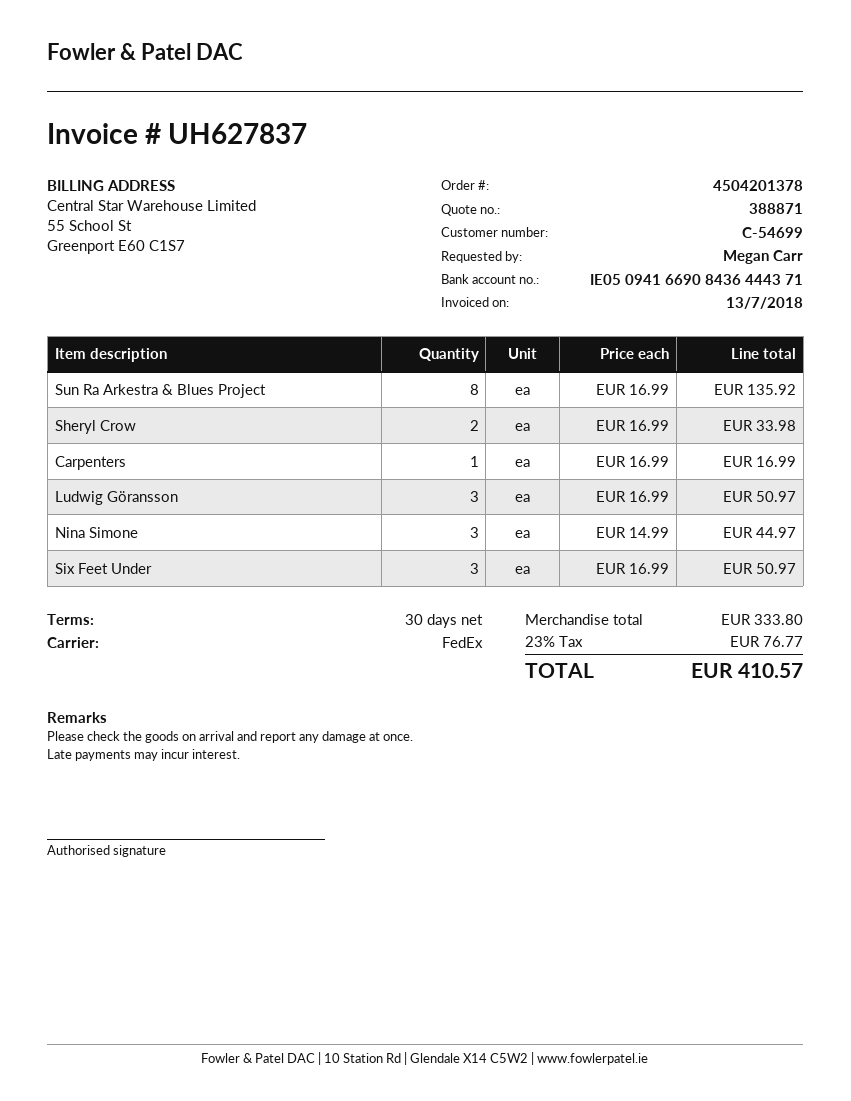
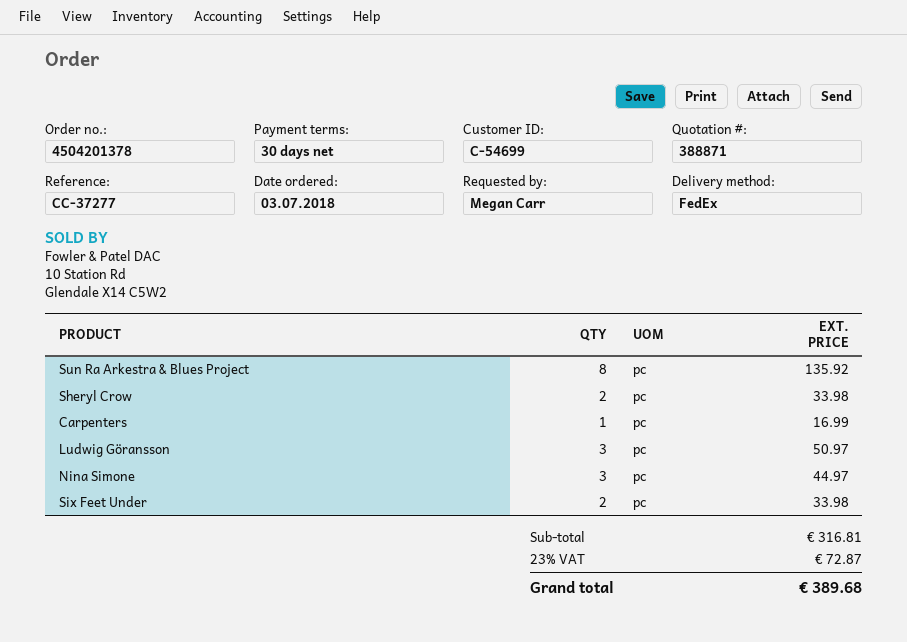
Six Feet Under: 3 for 50.97 -> 2 for 33.98
subtotal: 333.80 -> 316.81
tax: 23% = 76.77 -> 23% = 72.87
total: 410.57 -> 389.68

